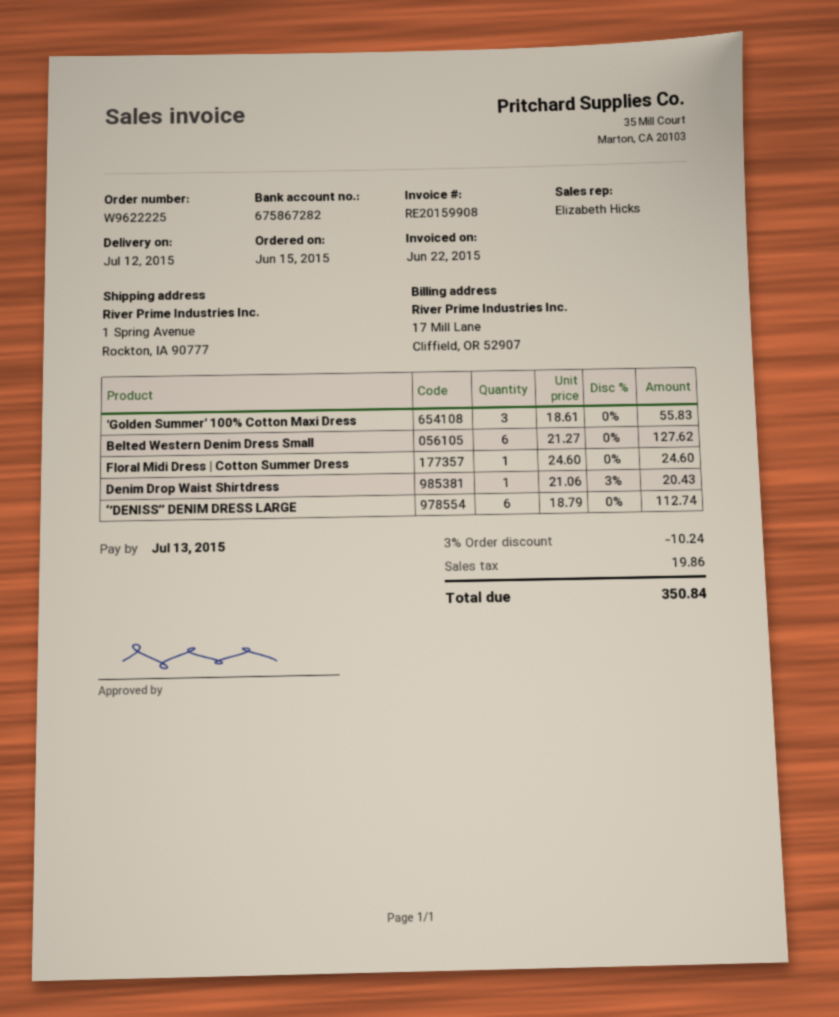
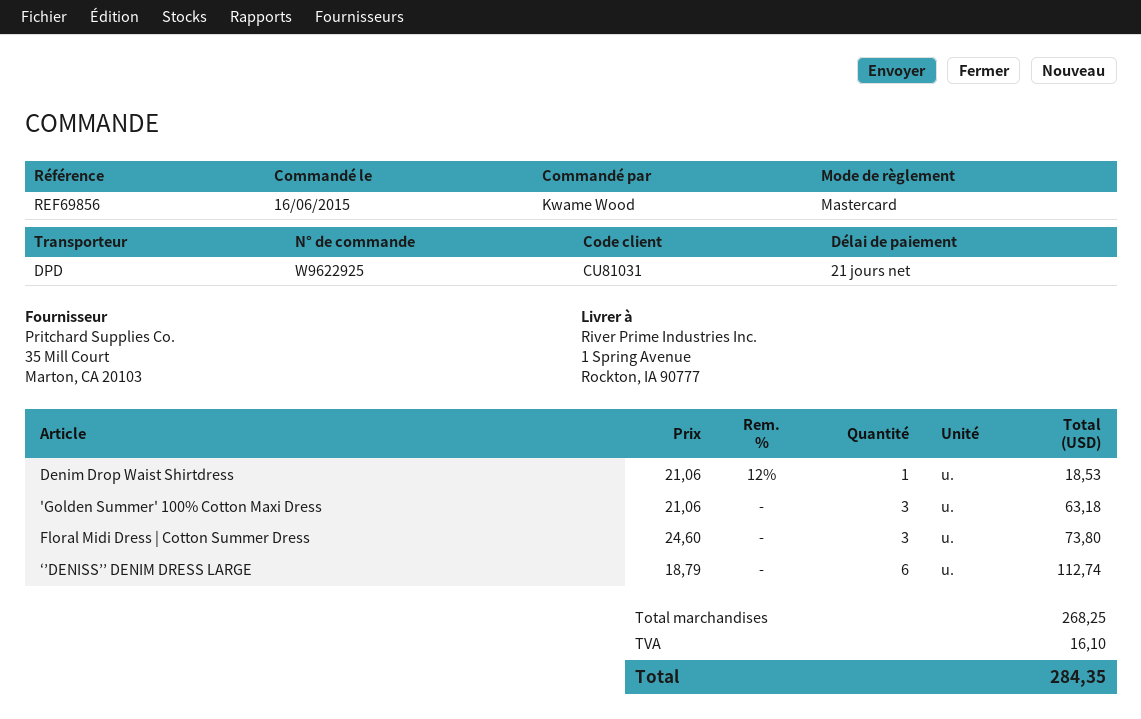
order number: W9622225 -> W9622925
order date: 2015-06-15 -> 2015-06-16
'Golden Summer' 100% Cotton Maxi Dress: 3 x 18.61 = 55.83 -> 3 x 21.06 = 63.18
Belted Western Denim Dress Small: 6 x 21.27 = 127.62 -> none
Floral Midi Dress | Cotton Summer Dress: 1 x 24.60 = 24.60 -> 3 x 24.60 = 73.80
Denim Drop Waist Shirtdress: 1 x 21.06 - 3% = 20.43 -> 1 x 21.06 - 12% = 18.53
discount: 3% = 10.24 -> none
tax: 19.86 -> 16.10
total: 350.84 -> 284.35

